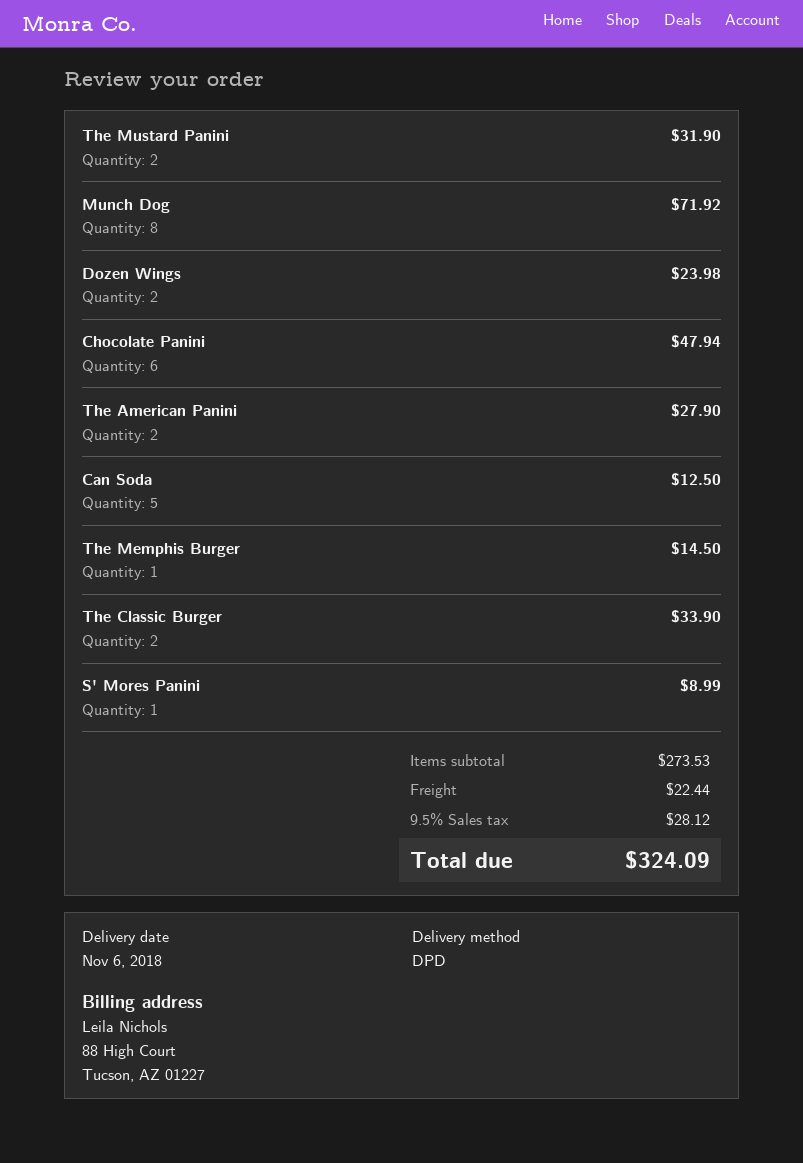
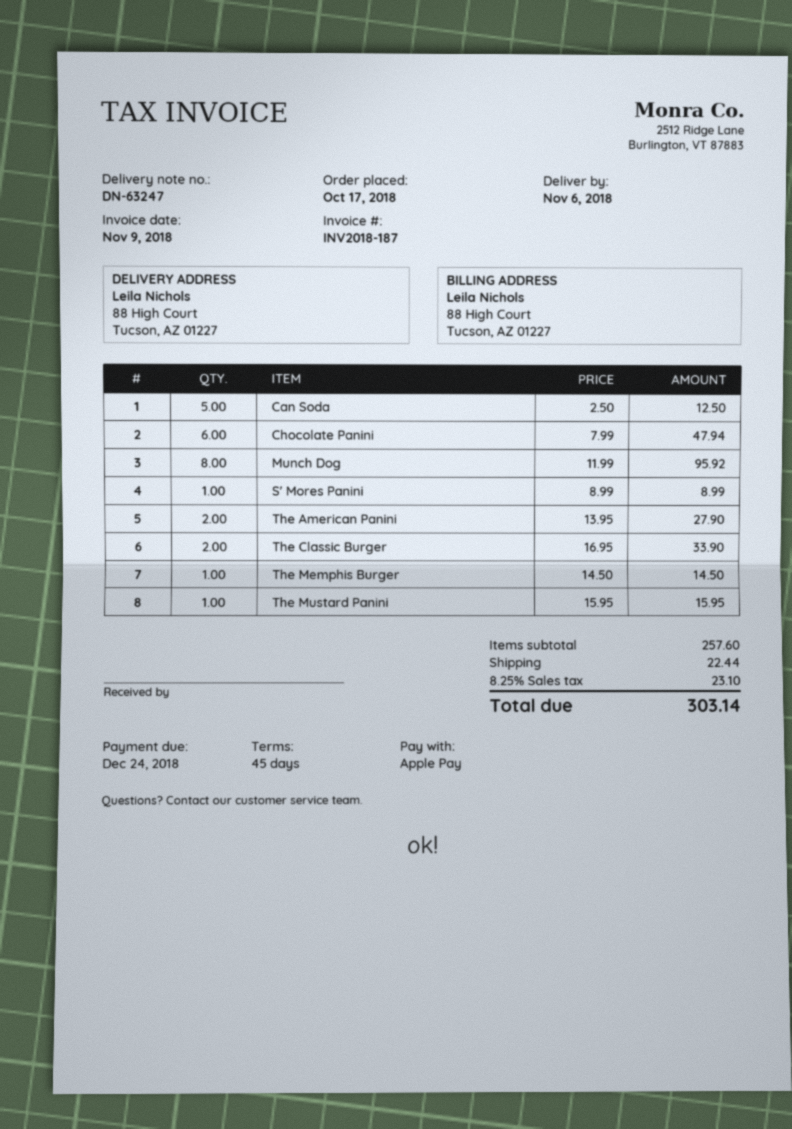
The Mustard Panini: 2 for 31.90 -> 1 for 15.95
Munch Dog: 8 for 71.92 -> 8 for 95.92
Dozen Wings: 2 for 23.98 -> none
subtotal: 273.53 -> 257.60
tax: 9.5% = 28.12 -> 8.25% = 23.10
total: 324.09 -> 303.14

